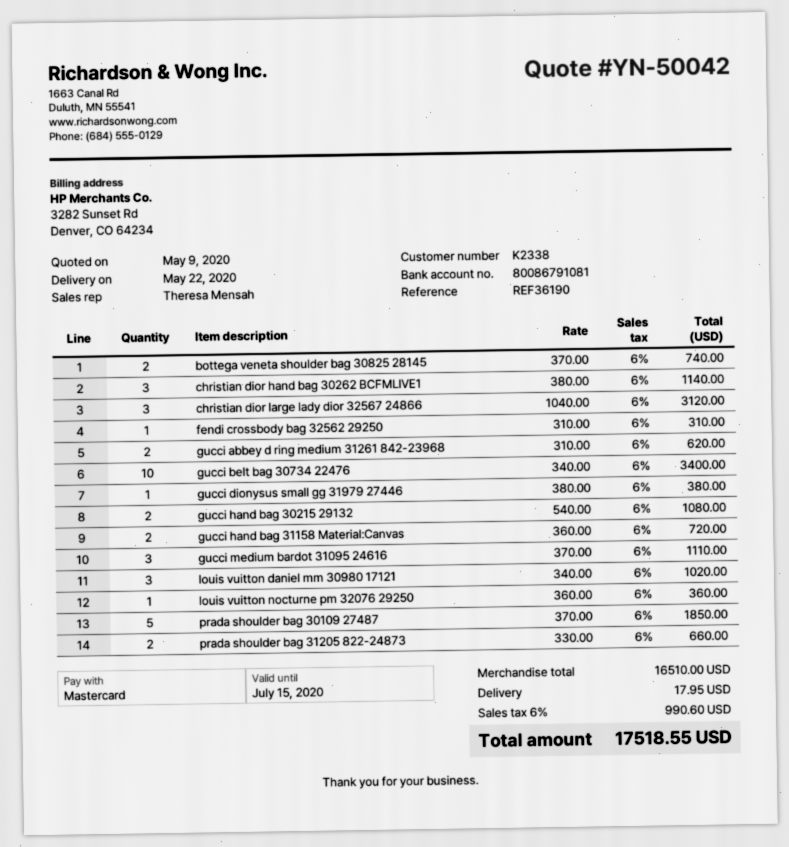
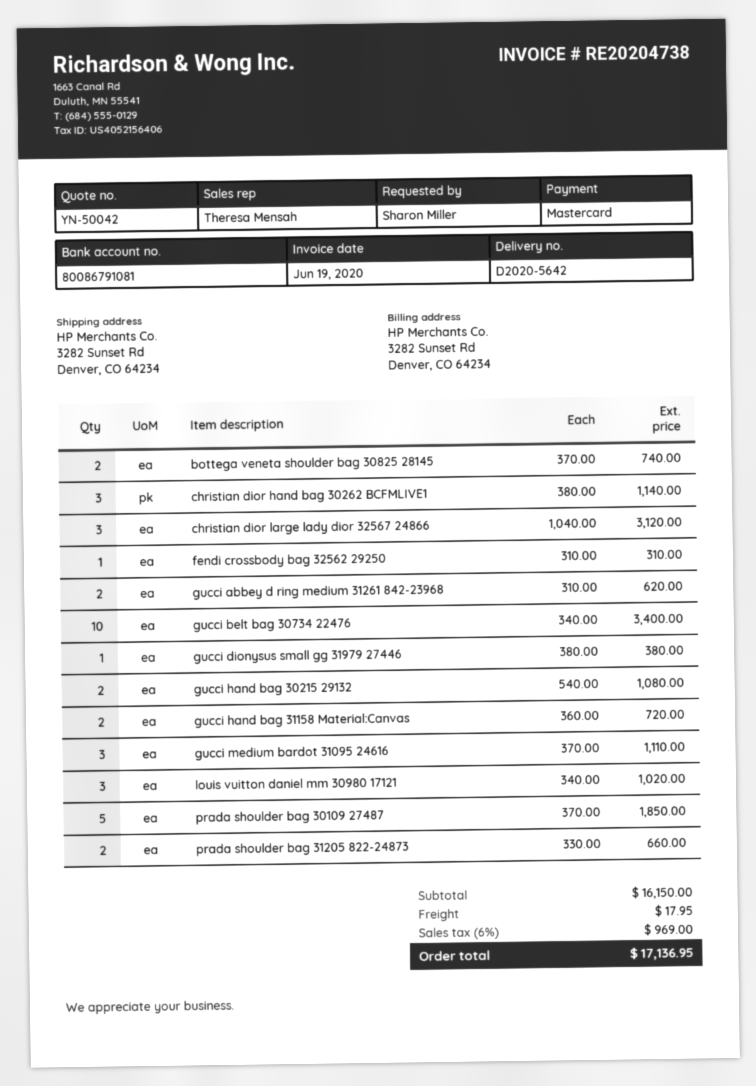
louis vuitton nocturne pm 32076 29250: 1 x 360.00 = 360.00 -> none
subtotal: 16510.00 -> 16150.00
tax: 6% = 990.60 -> 6% = 969.00
total: 17518.55 -> 17136.95

